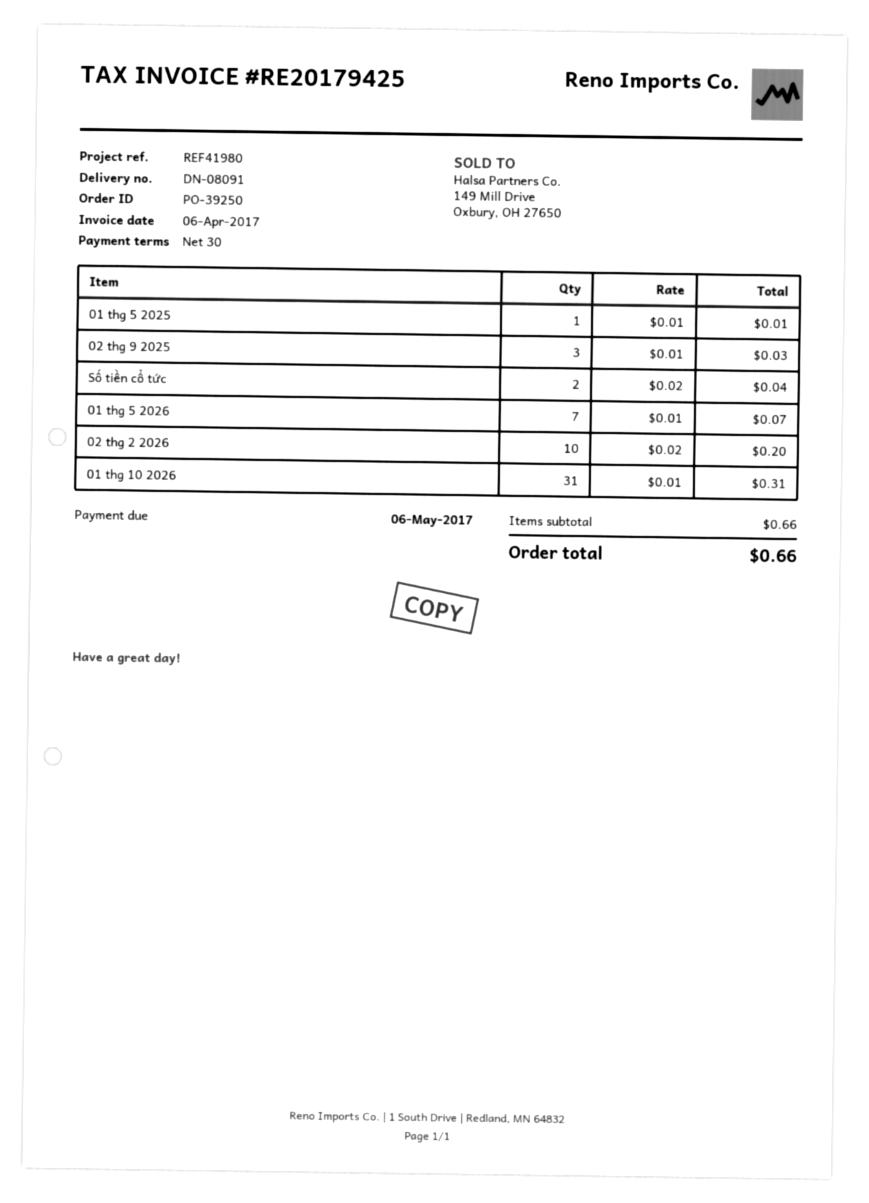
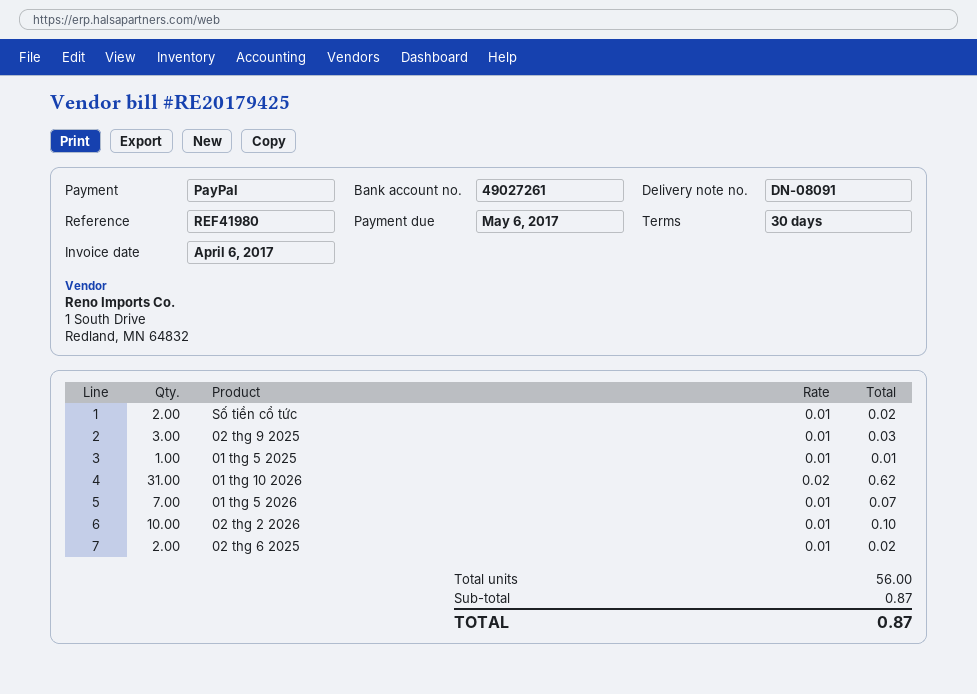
Số tiền cổ tức: 2 x 0.02 = 0.04 -> 2 x 0.01 = 0.02
02 thg 2 2026: 10 x 0.02 = 0.20 -> 10 x 0.01 = 0.10
01 thg 10 2026: 31 x 0.01 = 0.31 -> 31 x 0.02 = 0.62
02 thg 6 2025: none -> 2 x 0.01 = 0.02
subtotal: 0.66 -> 0.87
total: 0.66 -> 0.87

